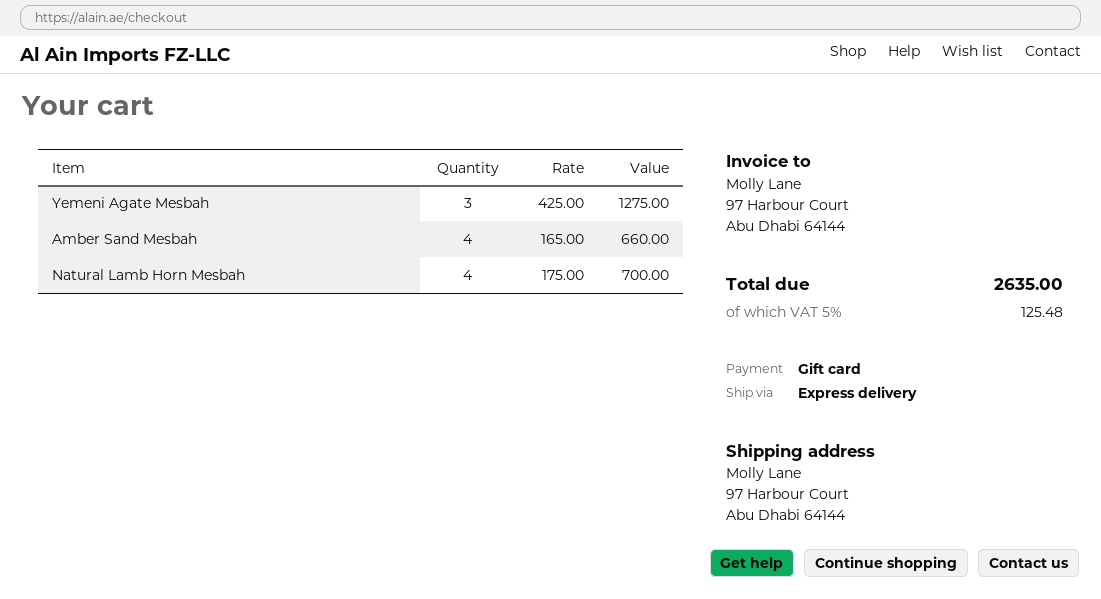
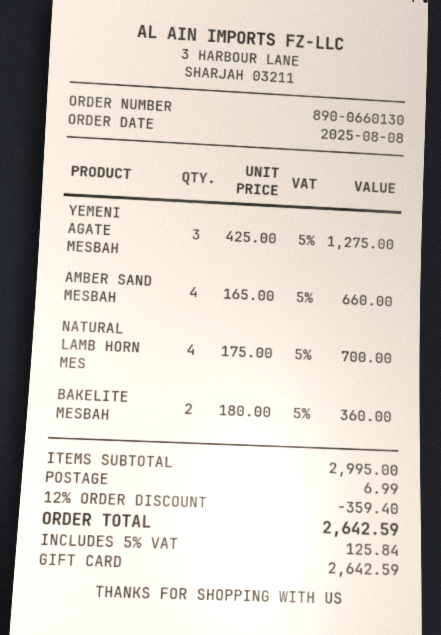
BAKELITE MESBAH: none -> 2 x 180.00 = 360.00
discount: none -> 12% = 359.40
shipping: none -> 6.99
tax: 5% = 125.48 -> 5% = 125.84
total: 2635.00 -> 2642.59

